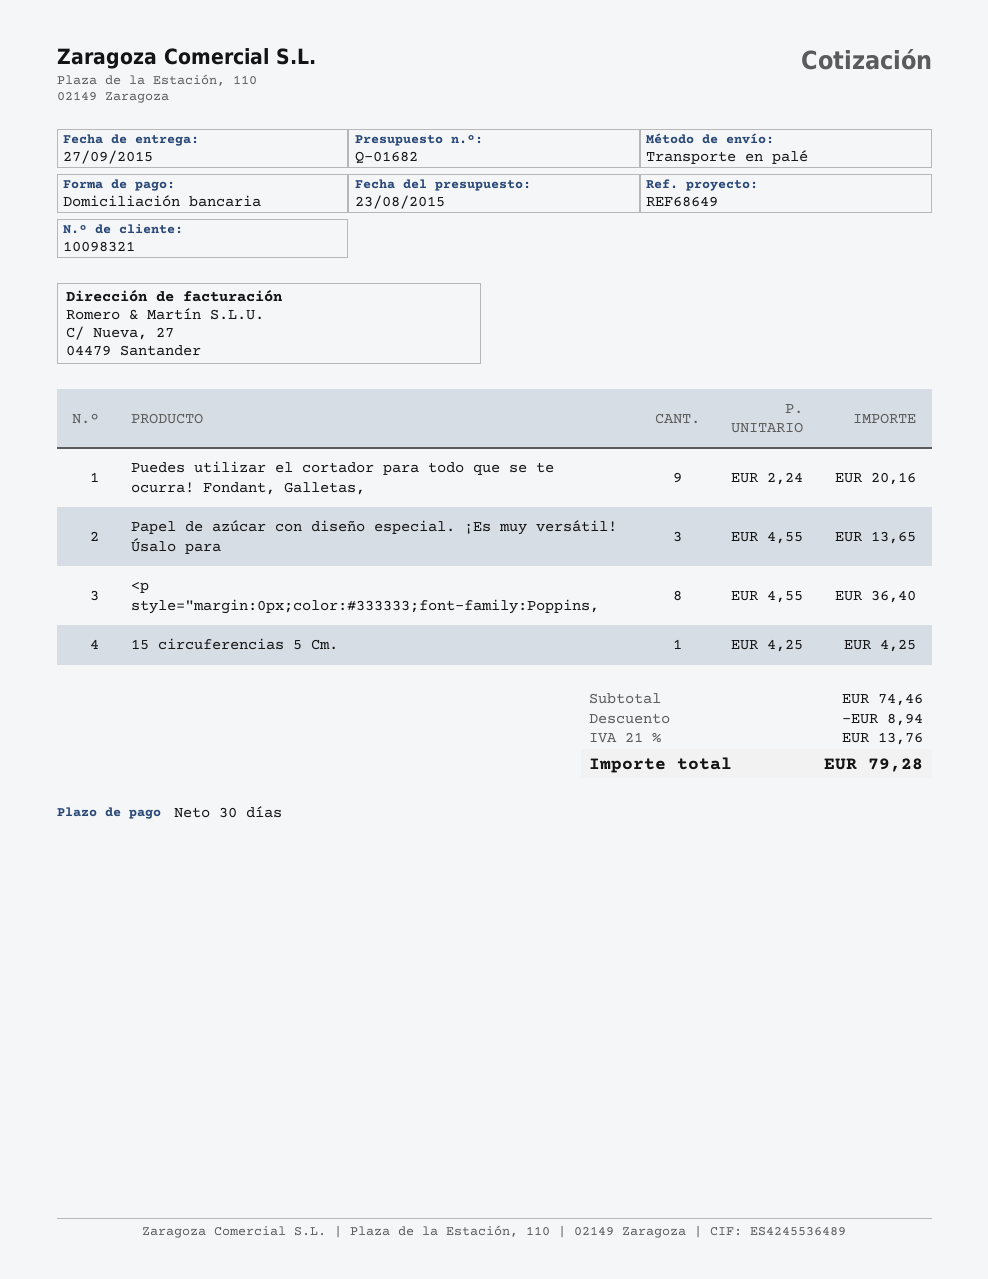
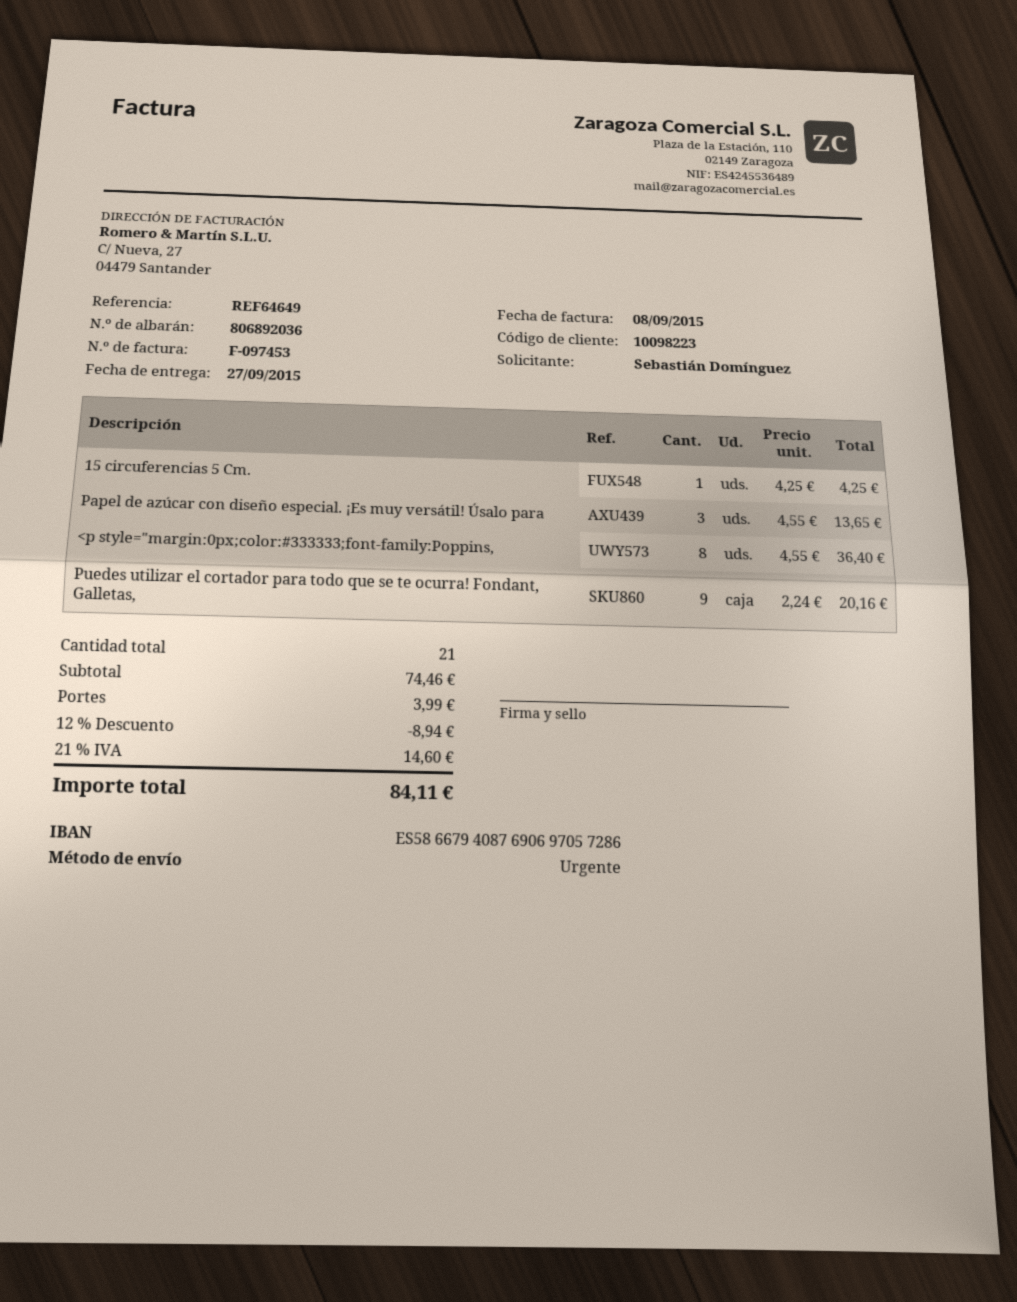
customer number: 10098321 -> 10098223
reference: REF68649 -> REF64649
shipping method: pallet freight -> express
shipping: none -> 3.99
tax: 21% = 13.76 -> 21% = 14.60
total: 79.28 -> 84.11

